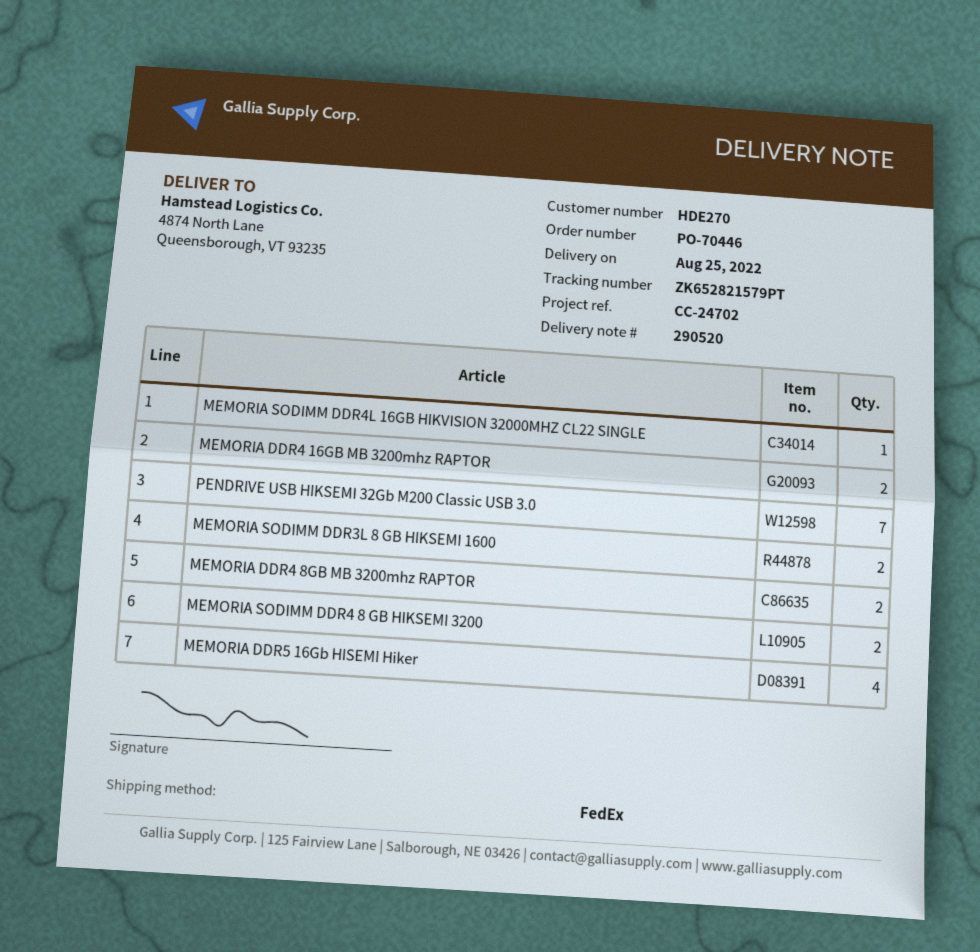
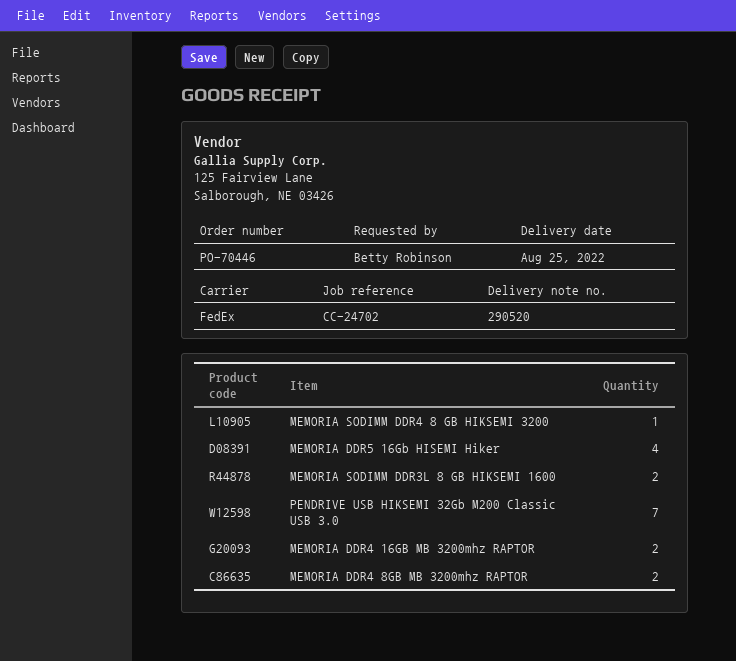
MEMORIA SODIMM DDR4L 16GB HIKVISION 32000MHZ CL22 SINGLE: 1 -> none
MEMORIA SODIMM DDR4 8 GB HIKSEMI 3200: 2 -> 1

